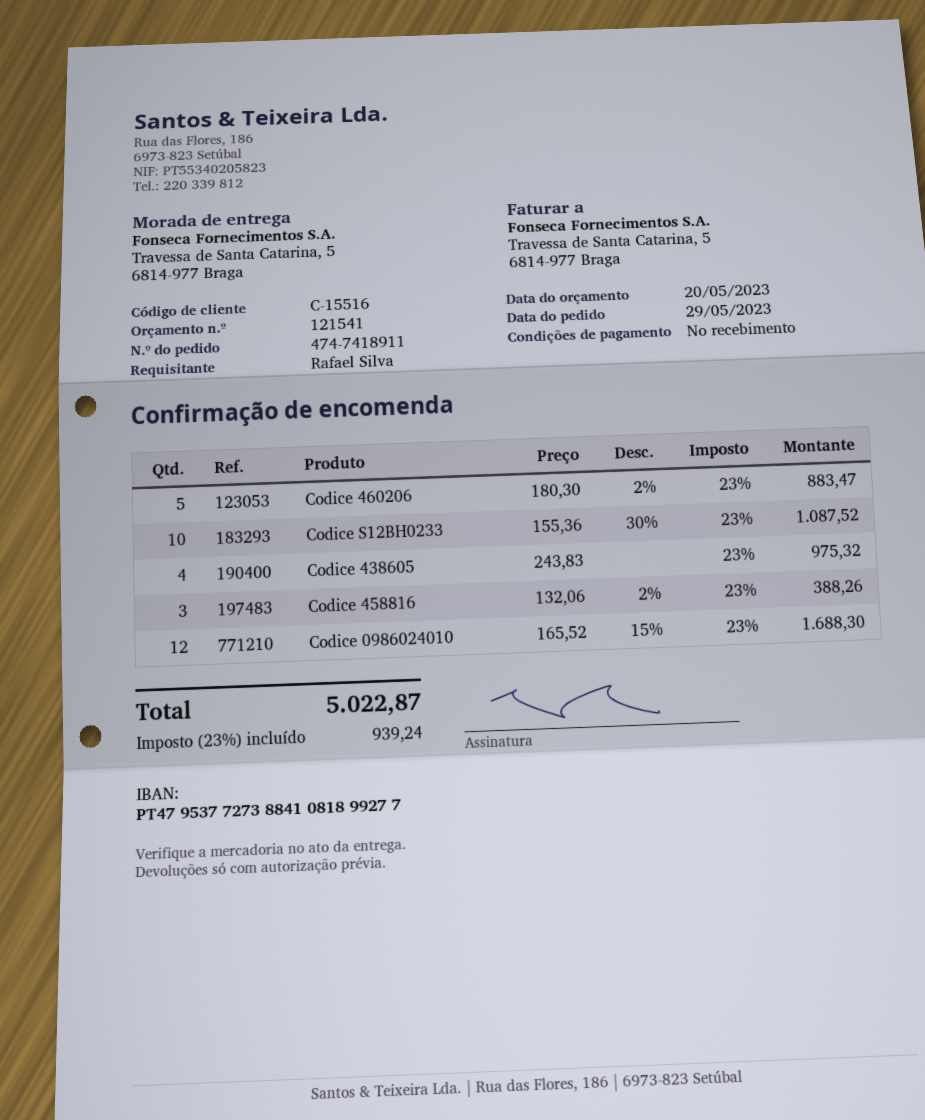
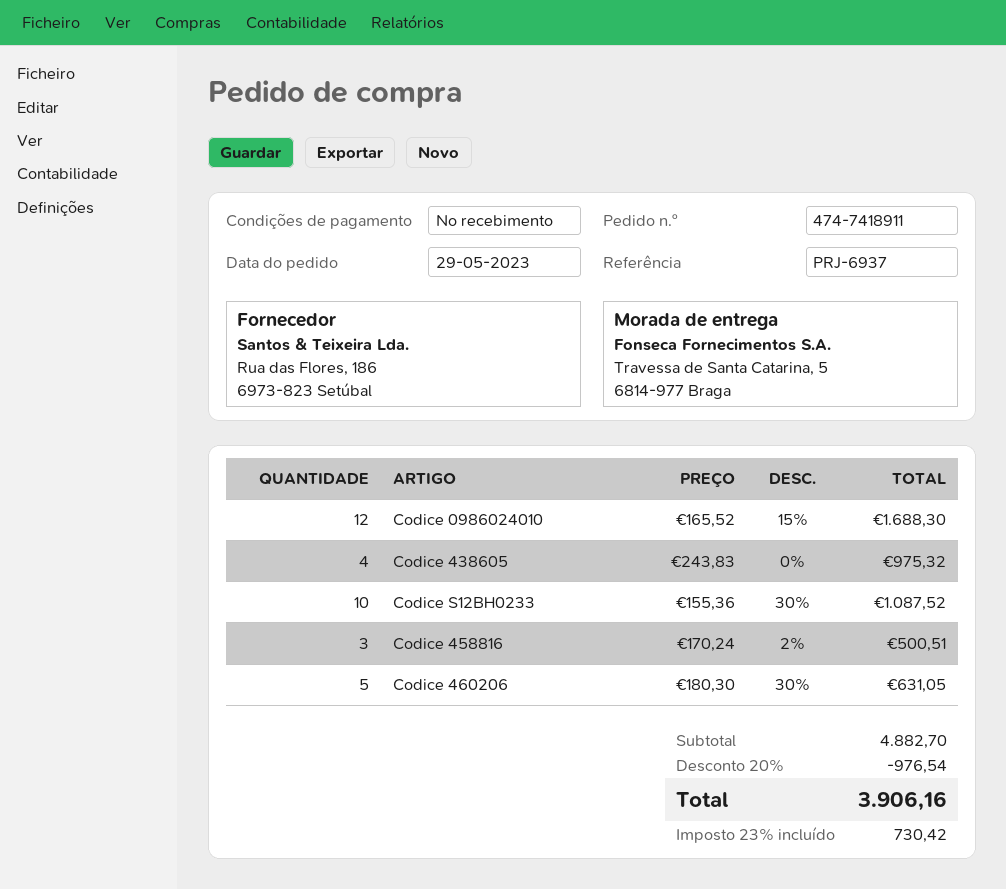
Codice 460206: 5 x 180.30 - 2% = 883.47 -> 5 x 180.30 - 30% = 631.05
Codice 458816: 3 x 132.06 - 2% = 388.26 -> 3 x 170.24 - 2% = 500.51
discount: none -> 20% = 976.54
tax: 23% = 939.24 -> 23% = 730.42
total: 5022.87 -> 3906.16

